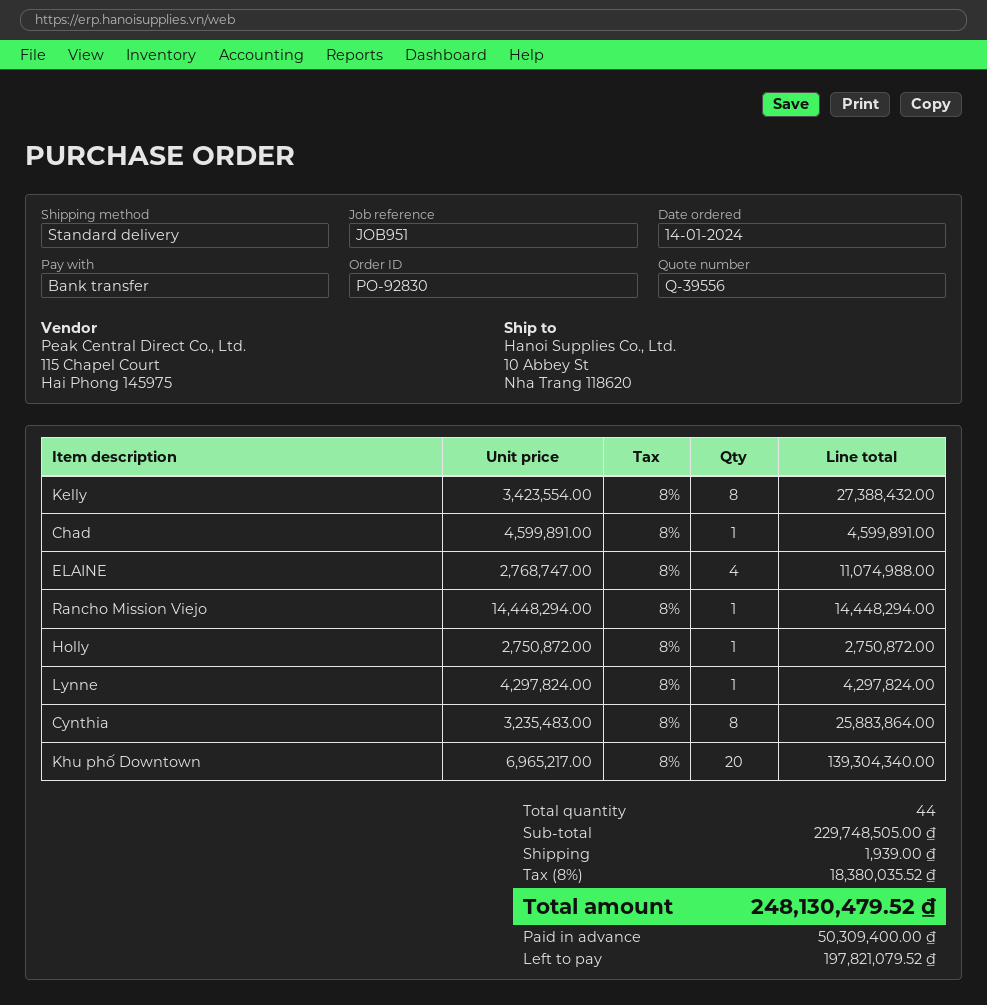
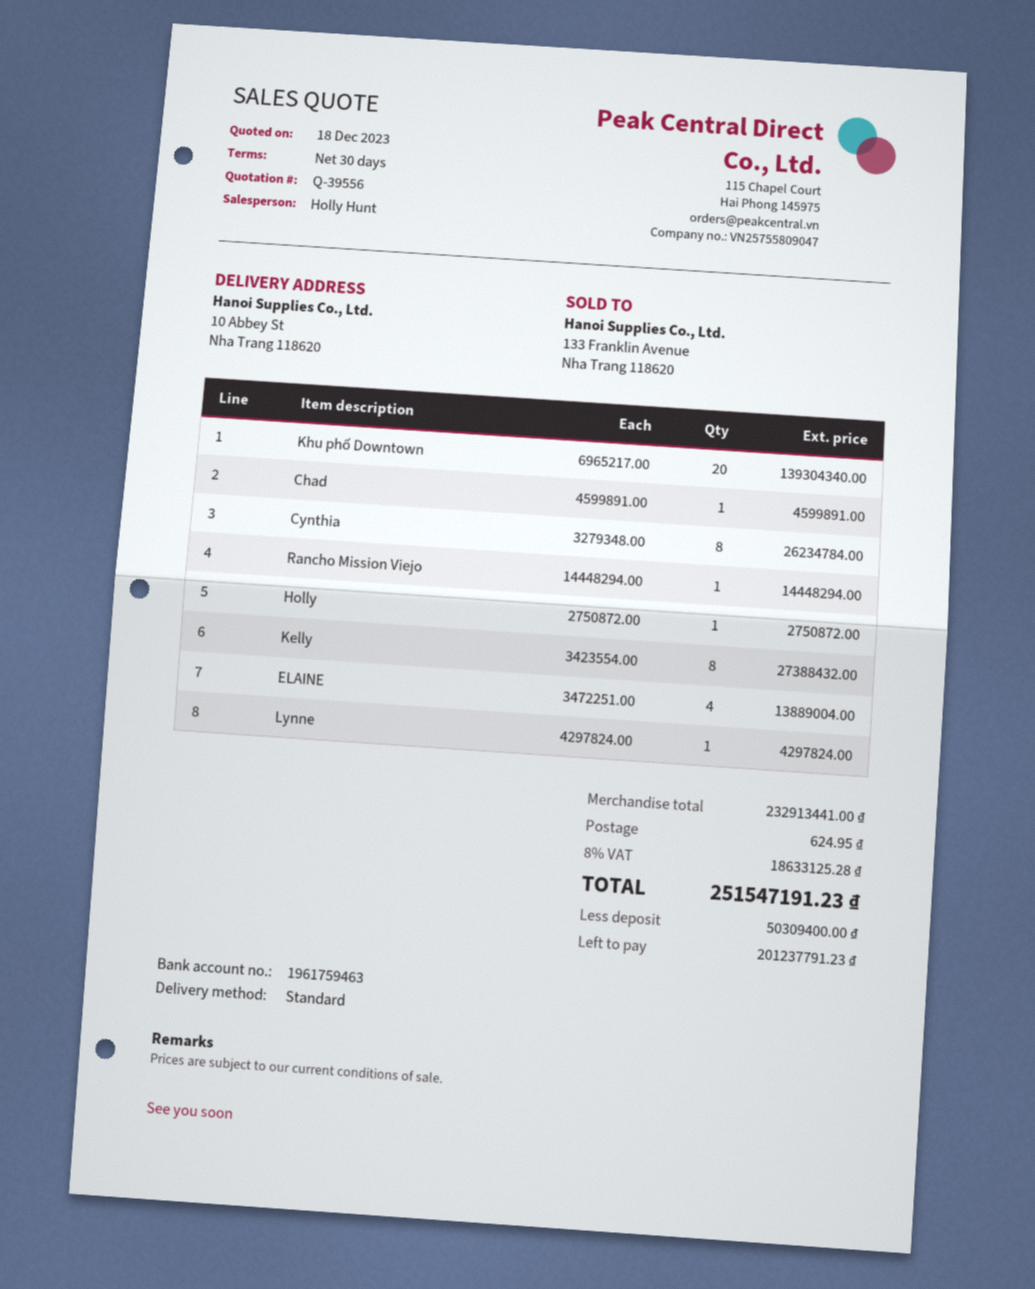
ELAINE: 4 x 2768747.00 = 11074988.00 -> 4 x 3472251.00 = 13889004.00
Cynthia: 8 x 3235483.00 = 25883864.00 -> 8 x 3279348.00 = 26234784.00
subtotal: 229748505.00 -> 232913441.00
shipping: 1939.00 -> 624.95
tax: 8% = 18380035.52 -> 8% = 18633125.28
total: 248130479.52 -> 251547191.23
balance: 197821079.52 -> 201237791.23

